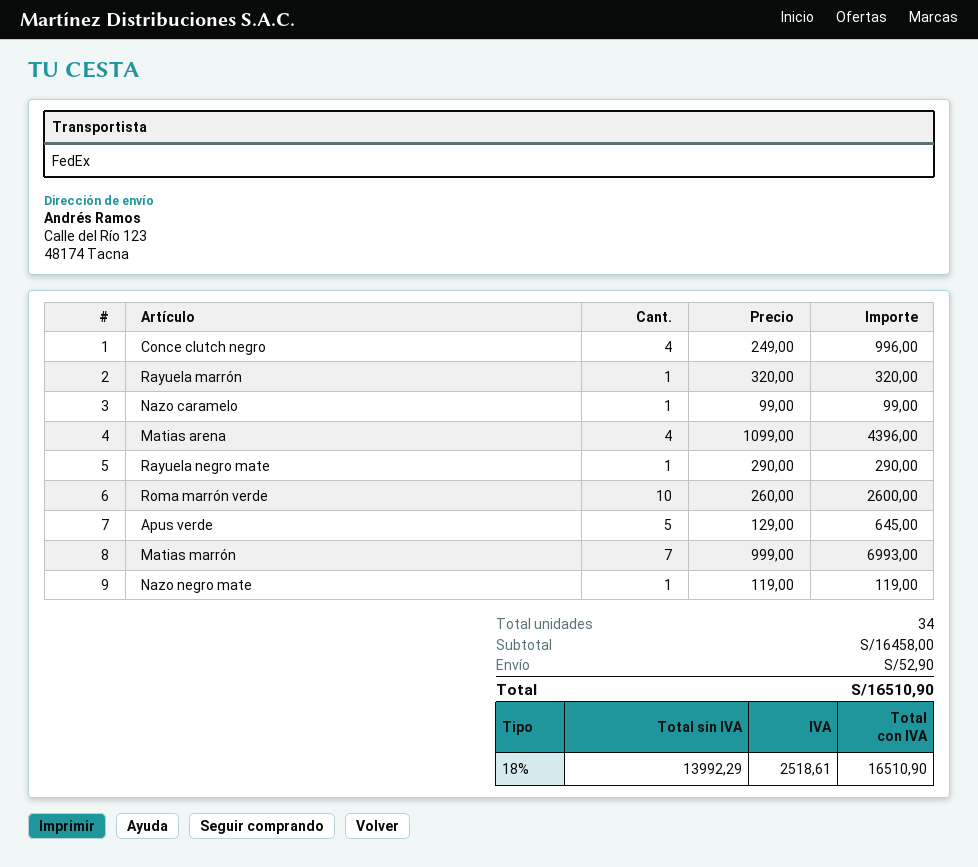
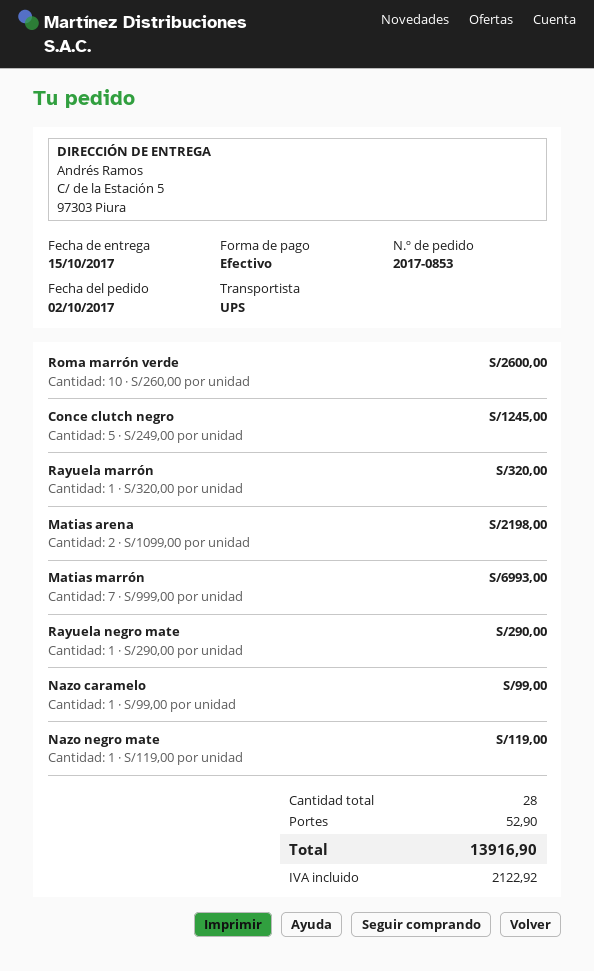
shipping method: FedEx -> UPS
ship to: Calle del Río 123, 48174 Tacna -> C/ de la Estación 5, 97303 Piura
Conce clutch negro: 4 x 249.00 = 996.00 -> 5 x 249.00 = 1245.00
Matias arena: 4 x 1099.00 = 4396.00 -> 2 x 1099.00 = 2198.00
Apus verde: 5 x 129.00 = 645.00 -> none
total quantity: 34 -> 28
tax: 2518.61 -> 2122.92
total: 16510.90 -> 13916.90

